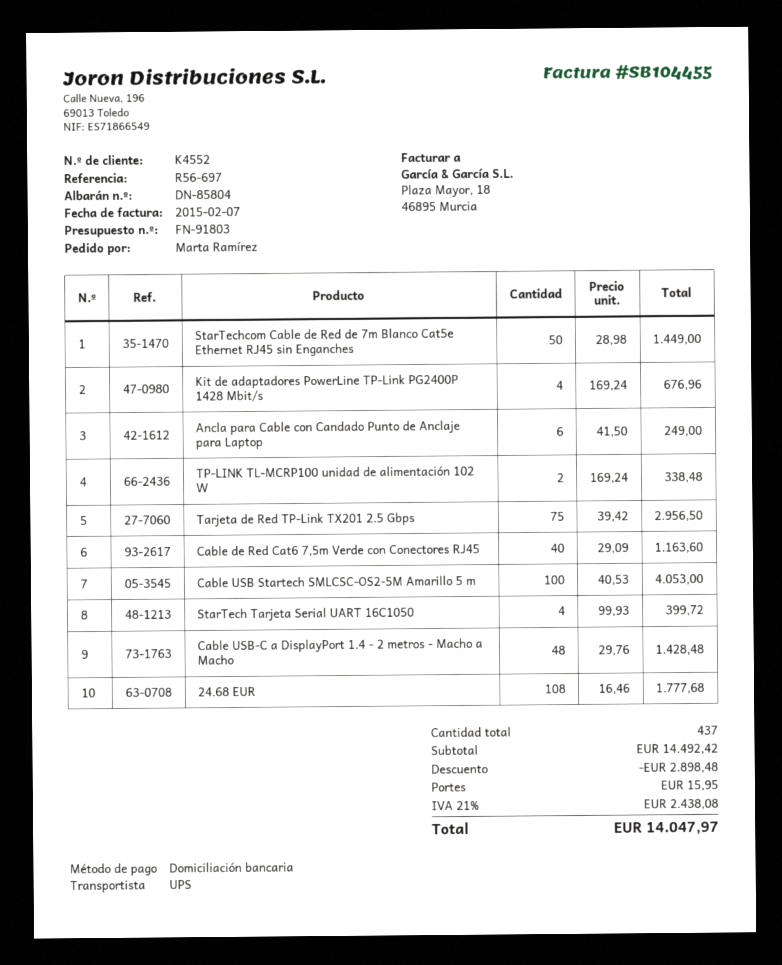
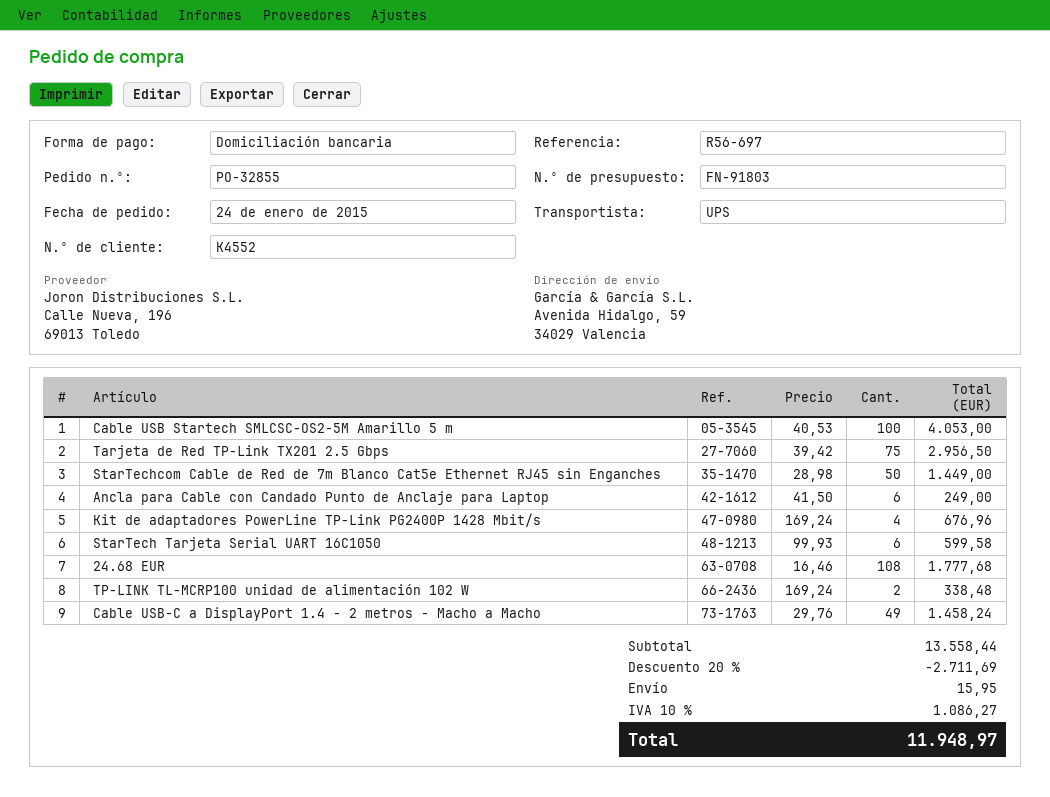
Cable de Red Cat6 7,5m Verde con Conectores RJ45: 40 x 29.09 = 1163.60 -> none
StarTech Tarjeta Serial UART 16C1050: 4 x 99.93 = 399.72 -> 6 x 99.93 = 599.58
Cable USB-C a DisplayPort 1.4 - 2 metros - Macho a Macho: 48 x 29.76 = 1428.48 -> 49 x 29.76 = 1458.24
subtotal: 14492.42 -> 13558.44
discount: 2898.48 -> 2711.69
tax: 21% = 2438.08 -> 10% = 1086.27
total: 14047.97 -> 11948.97

